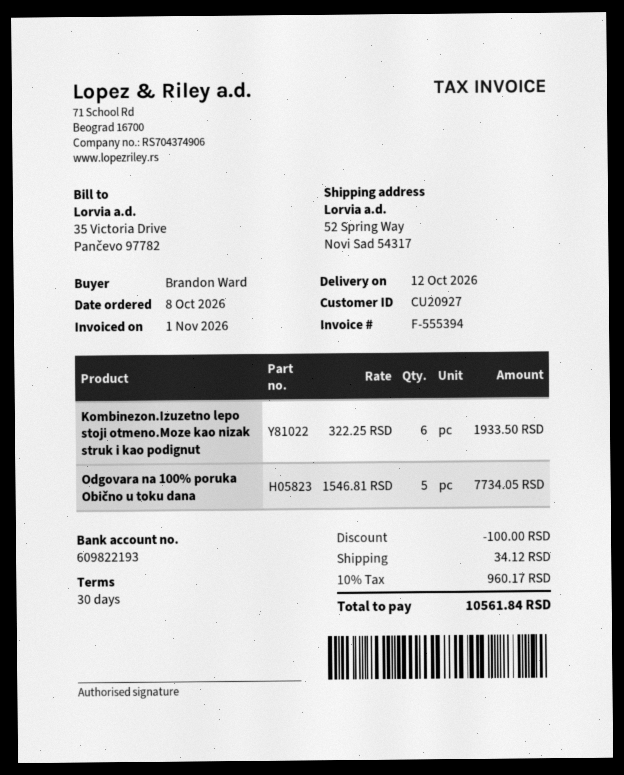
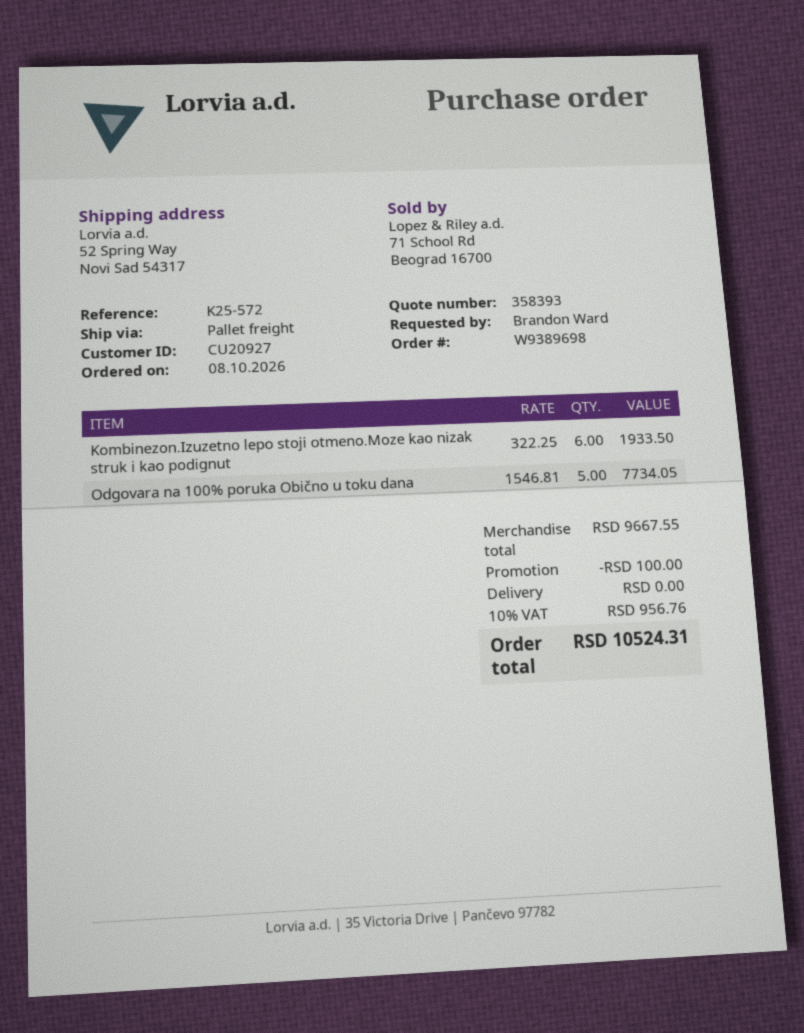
shipping: 34.12 -> 0.00
tax: 10% = 960.17 -> 10% = 956.76
total: 10561.84 -> 10524.31

